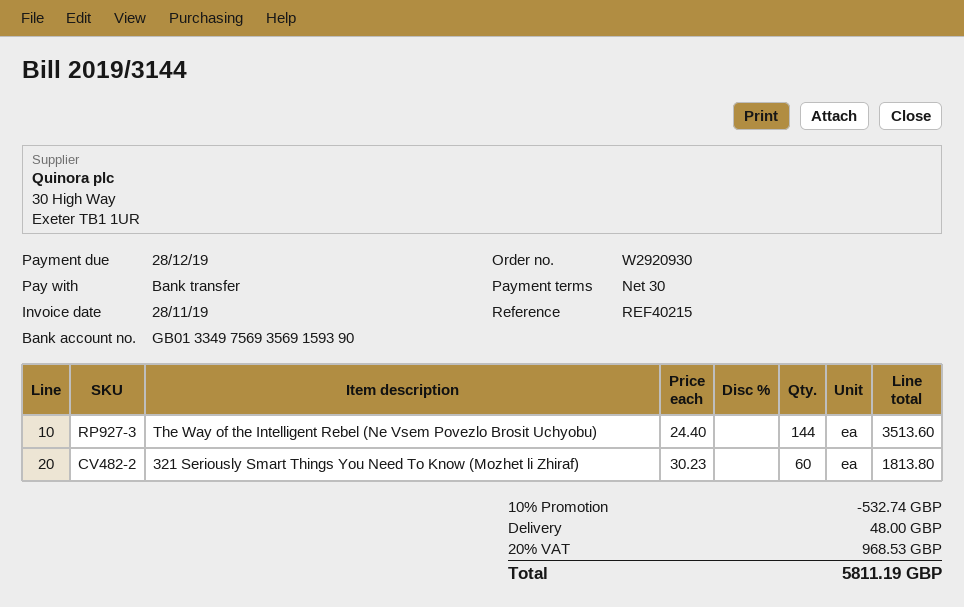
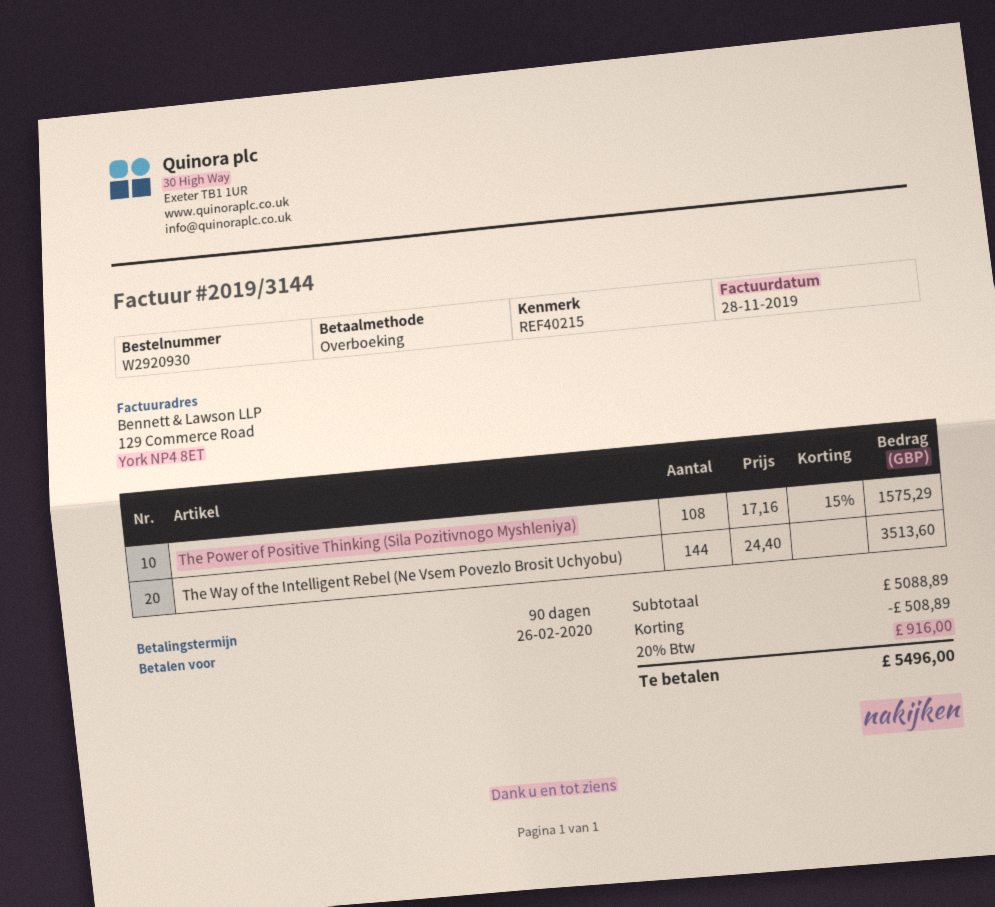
payment terms: 30 days -> 90 days
due date: 2019-12-28 -> 2020-02-26
321 Seriously Smart Things You Need To Know (Mozhet li Zhiraf): 60 x 30.23 = 1813.80 -> none
The Power of Positive Thinking (Sila Pozitivnogo Myshleniya): none -> 108 x 17.16 - 15% = 1575.29
discount: 532.74 -> 508.89
shipping: 48.00 -> none
tax: 20% = 968.53 -> 20% = 916.00
total: 5811.19 -> 5496.00

